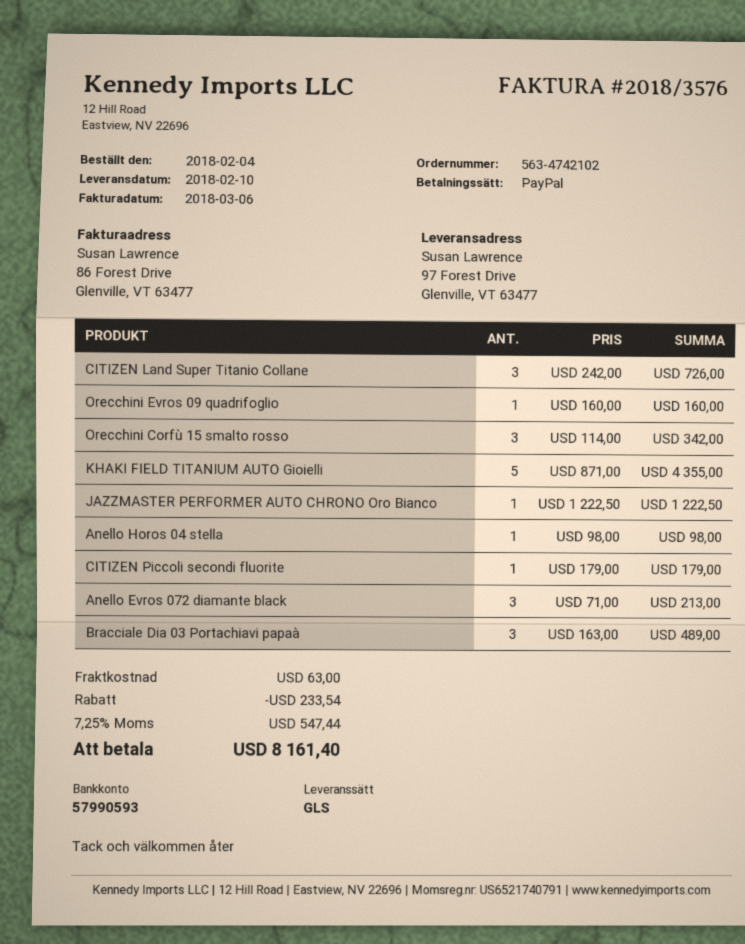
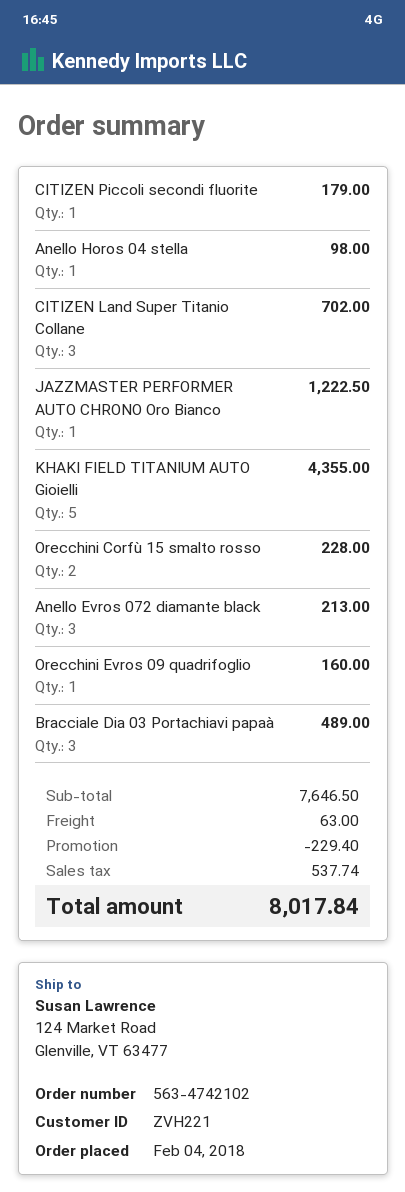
ship to: 97 Forest Drive, Glenville, VT 63477 -> 124 Market Road, Glenville, VT 63477
CITIZEN Land Super Titanio Collane: 3 for 726.00 -> 3 for 702.00
Orecchini Corfù 15 smalto rosso: 3 for 342.00 -> 2 for 228.00
discount: 233.54 -> 229.40
tax: 547.44 -> 537.74
total: 8161.40 -> 8017.84

